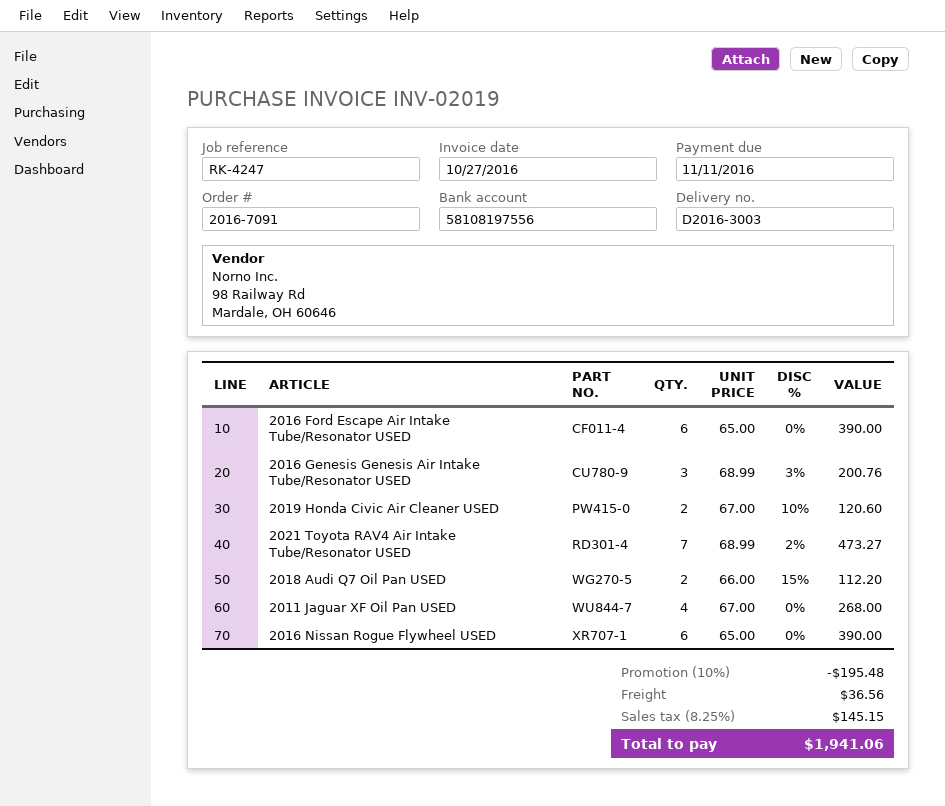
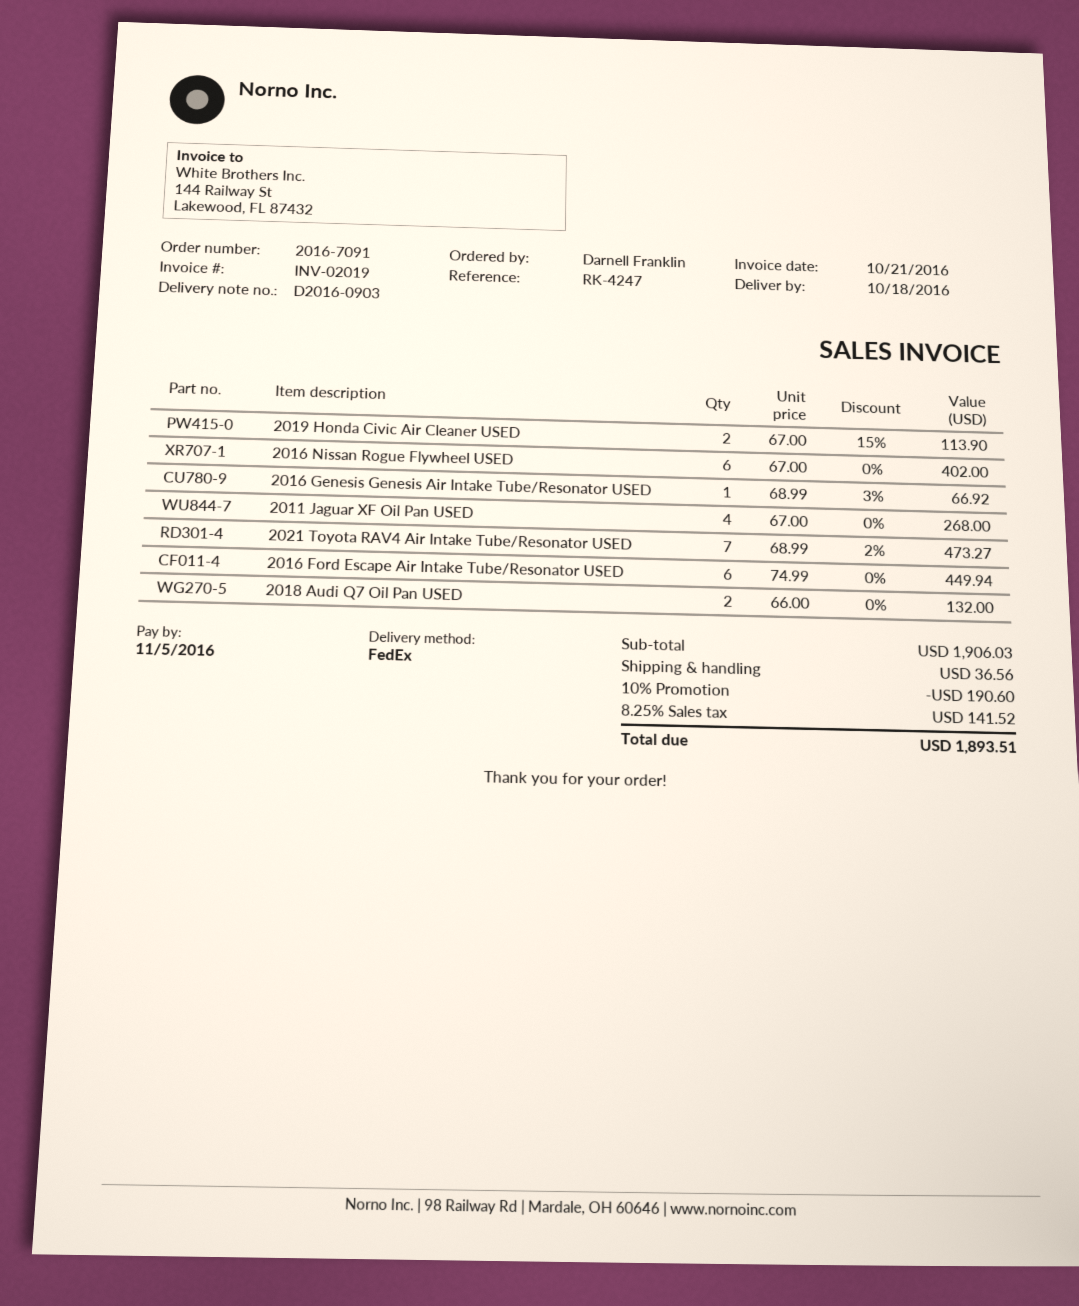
delivery note number: D2016-3003 -> D2016-0903
invoice date: 2016-10-27 -> 2016-10-21
due date: 2016-11-11 -> 2016-11-05
2016 Ford Escape Air Intake Tube/Resonator USED: 6 x 65.00 = 390.00 -> 6 x 74.99 = 449.94
2016 Genesis Genesis Air Intake Tube/Resonator USED: 3 x 68.99 - 3% = 200.76 -> 1 x 68.99 - 3% = 66.92
2019 Honda Civic Air Cleaner USED: 2 x 67.00 - 10% = 120.60 -> 2 x 67.00 - 15% = 113.90
2018 Audi Q7 Oil Pan USED: 2 x 66.00 - 15% = 112.20 -> 2 x 66.00 = 132.00
2016 Nissan Rogue Flywheel USED: 6 x 65.00 = 390.00 -> 6 x 67.00 = 402.00
discount: 10% = 195.48 -> 10% = 190.60
tax: 8.25% = 145.15 -> 8.25% = 141.52
total: 1941.06 -> 1893.51

